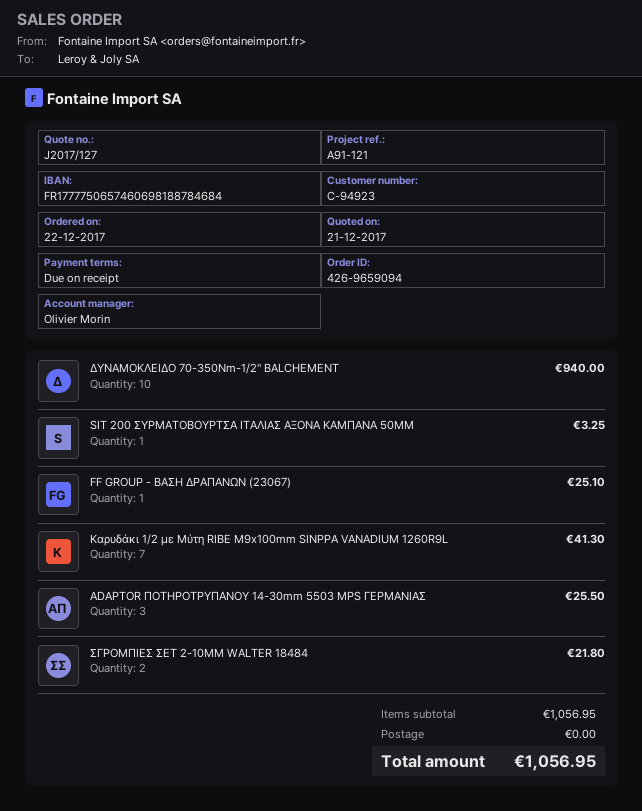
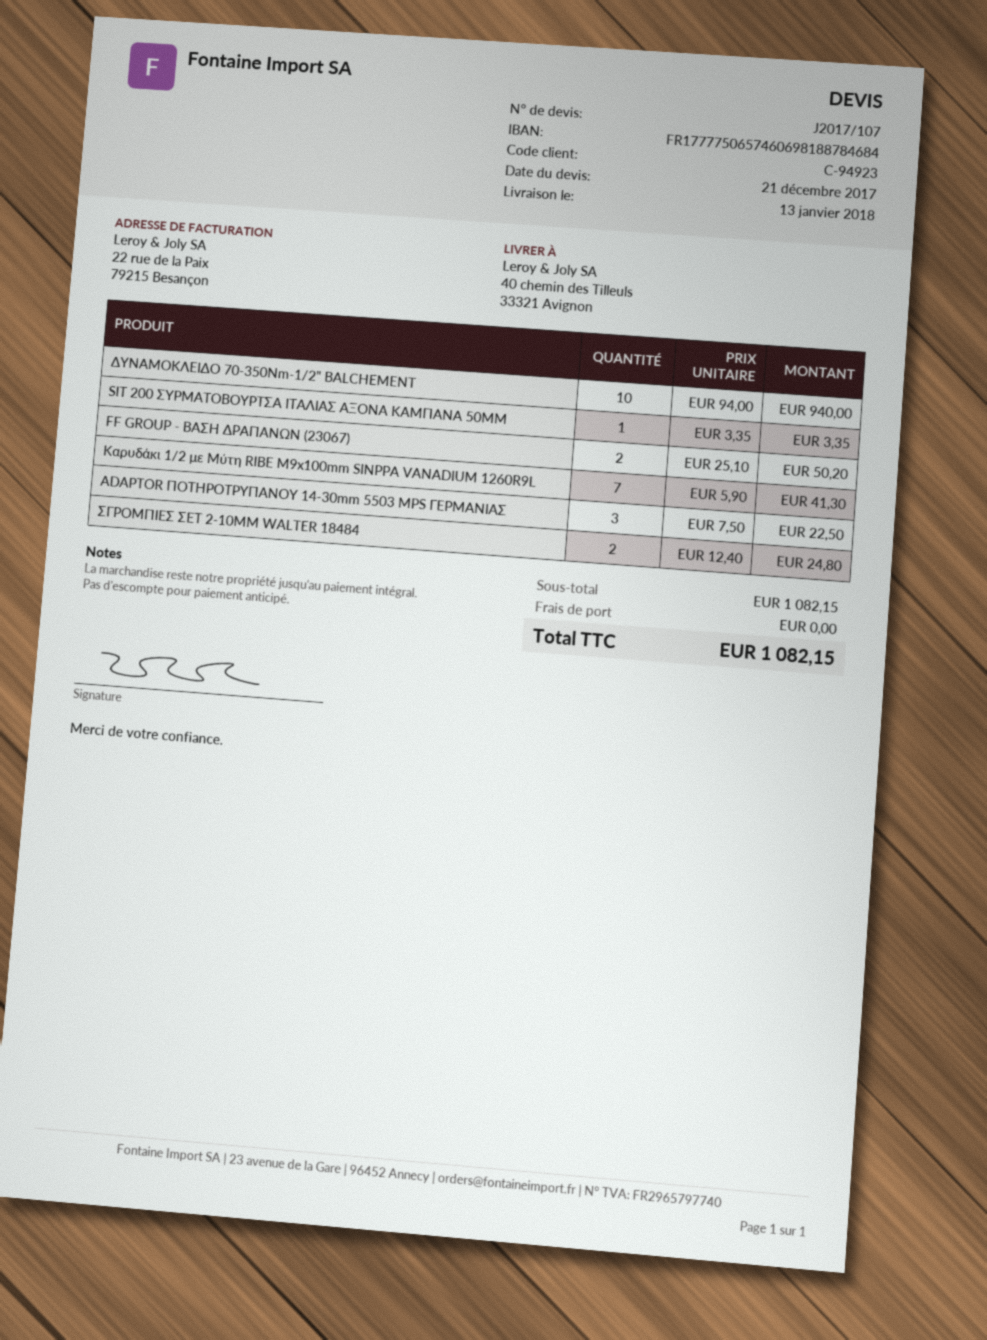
quote number: J2017/127 -> J2017/107
SIT 200 ΣΥΡΜΑΤΟΒΟΥΡΤΣΑ ΙΤΑΛΙΑΣ ΑΞΟΝΑ ΚΑΜΠΑΝΑ 50ΜΜ: 1 for 3.25 -> 1 for 3.35
FF GROUP - ΒΑΣΗ ΔΡΑΠΑΝΩΝ (23067): 1 for 25.10 -> 2 for 50.20
ADAPTOR ΠΟΤΗΡΟΤΡΥΠΑΝΟΥ 14-30mm 5503 MPS ΓΕΡΜΑΝΙΑΣ: 3 for 25.50 -> 3 for 22.50
ΣΓΡΟΜΠΙΕΣ ΣΕΤ 2-10ΜΜ WALTER 18484: 2 for 21.80 -> 2 for 24.80
subtotal: 1056.95 -> 1082.15
total: 1056.95 -> 1082.15

